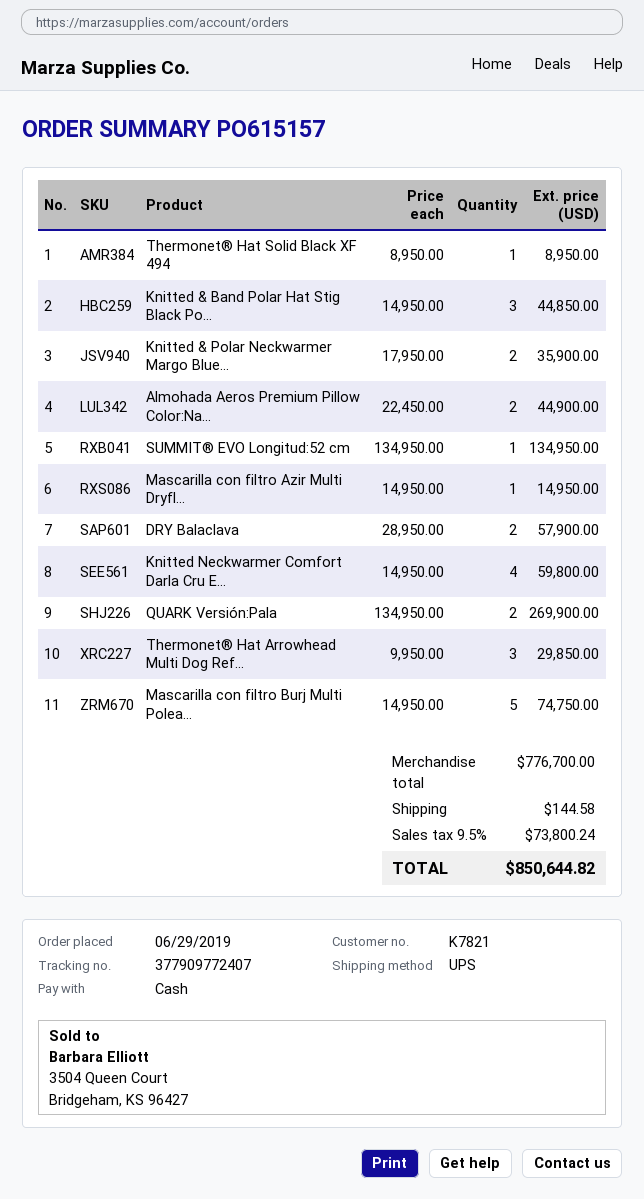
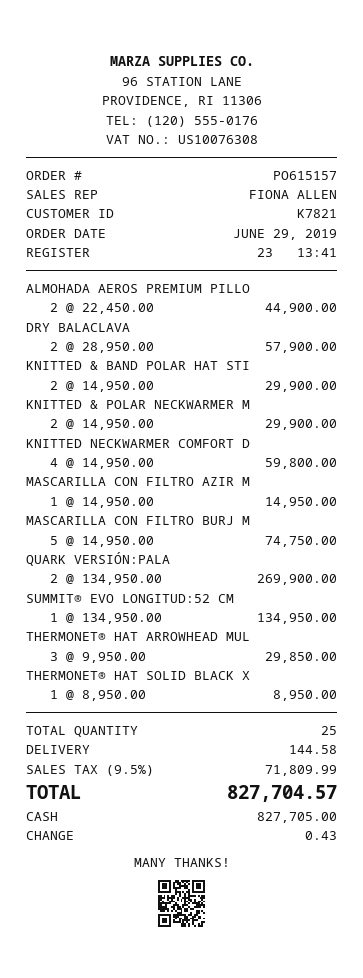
Knitted & Band Polar Hat Stig Black Po...: 3 x 14950.00 = 44850.00 -> 2 x 14950.00 = 29900.00
Knitted & Polar Neckwarmer Margo Blue...: 2 x 17950.00 = 35900.00 -> 2 x 14950.00 = 29900.00
tax: 9.5% = 73800.24 -> 9.5% = 71809.99
total: 850644.82 -> 827704.57

